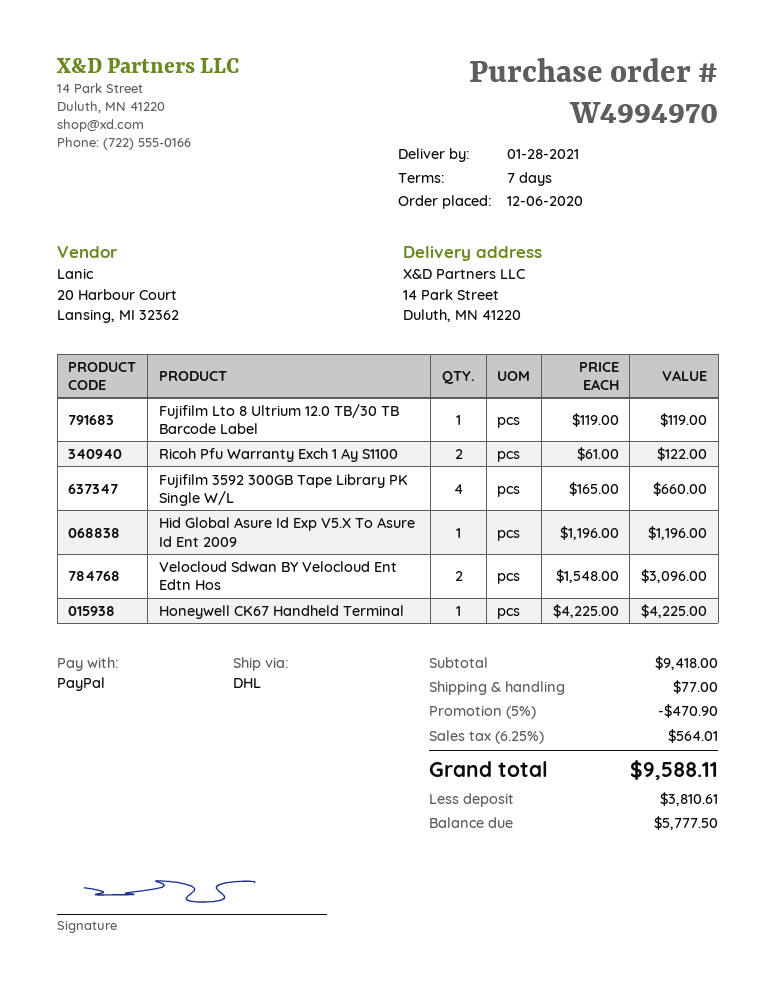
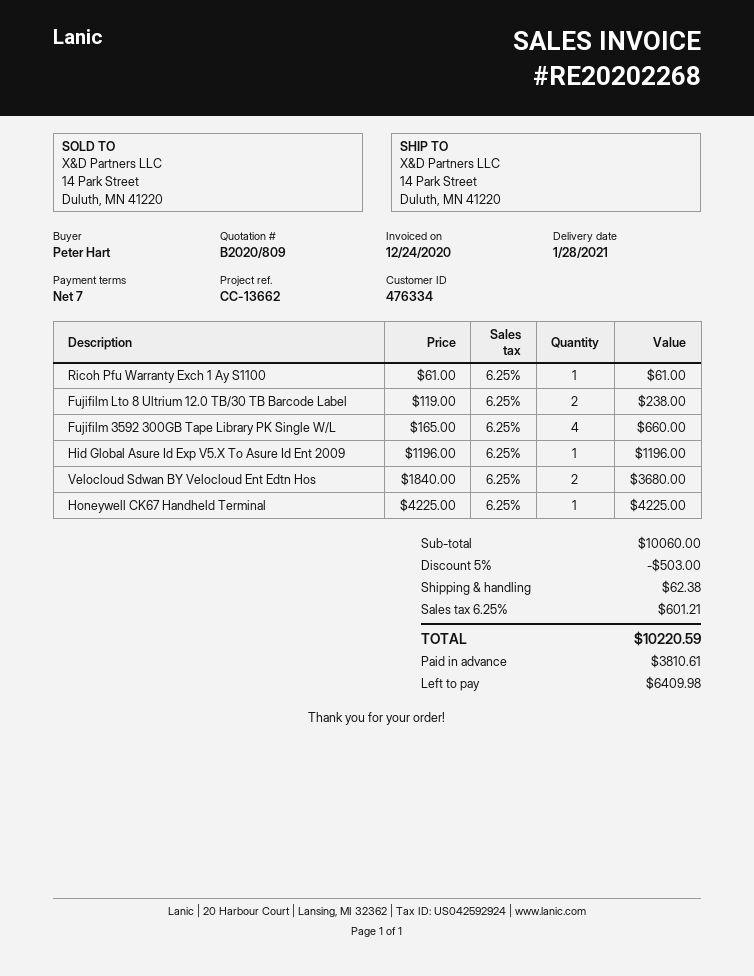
Fujifilm Lto 8 Ultrium 12.0 TB/30 TB Barcode Label: 1 x 119.00 = 119.00 -> 2 x 119.00 = 238.00
Ricoh Pfu Warranty Exch 1 Ay S1100: 2 x 61.00 = 122.00 -> 1 x 61.00 = 61.00
Velocloud Sdwan BY Velocloud Ent Edtn Hos: 2 x 1548.00 = 3096.00 -> 2 x 1840.00 = 3680.00
subtotal: 9418.00 -> 10060.00
discount: 5% = 470.90 -> 5% = 503.00
shipping: 77.00 -> 62.38
tax: 6.25% = 564.01 -> 6.25% = 601.21
total: 9588.11 -> 10220.59
balance: 5777.50 -> 6409.98

